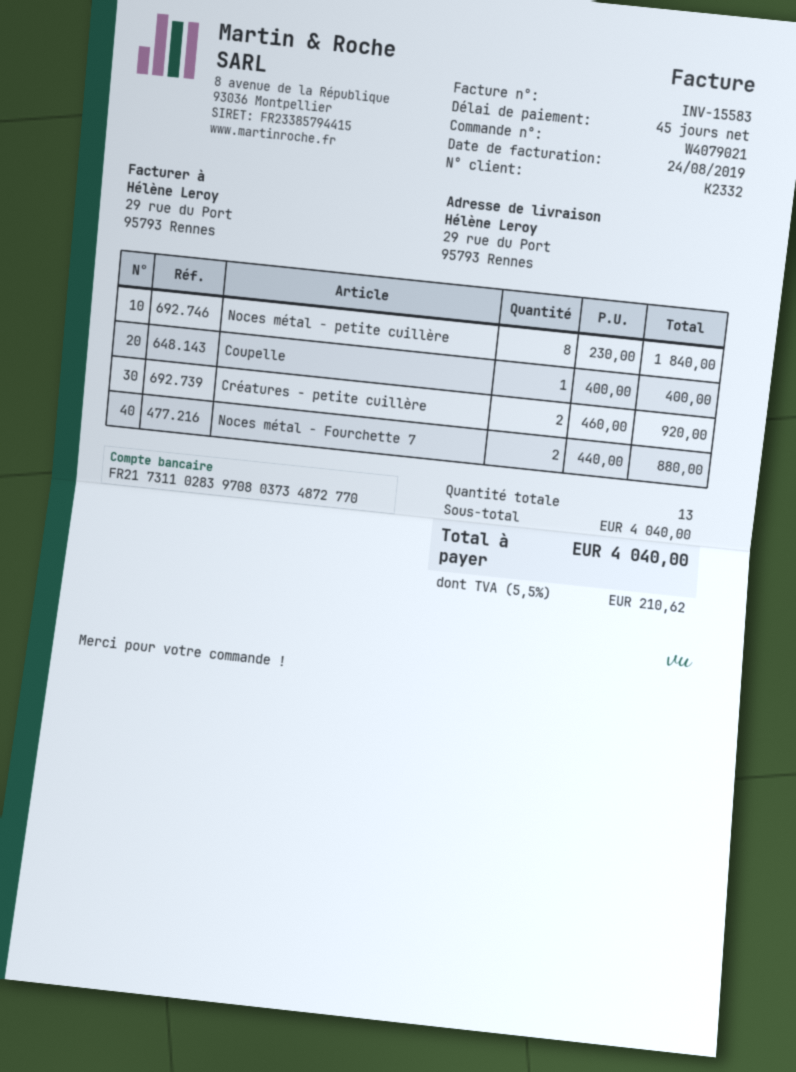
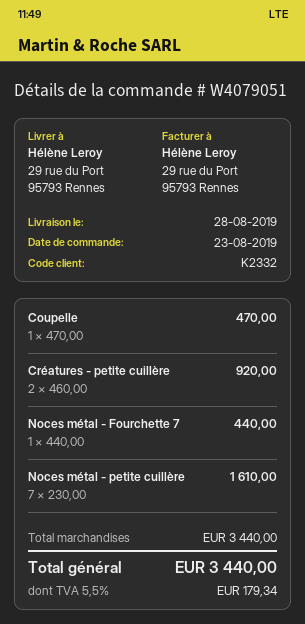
order number: W4079021 -> W4079051
Noces métal - petite cuillère: 8 x 230.00 = 1840.00 -> 7 x 230.00 = 1610.00
Coupelle: 1 x 400.00 = 400.00 -> 1 x 470.00 = 470.00
Noces métal - Fourchette 7: 2 x 440.00 = 880.00 -> 1 x 440.00 = 440.00
subtotal: 4040.00 -> 3440.00
tax: 5.5% = 210.62 -> 5.5% = 179.34
total: 4040.00 -> 3440.00

